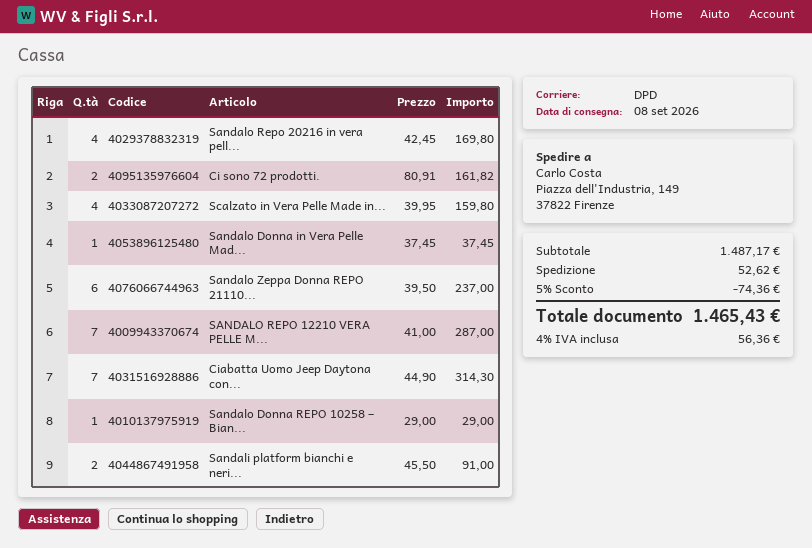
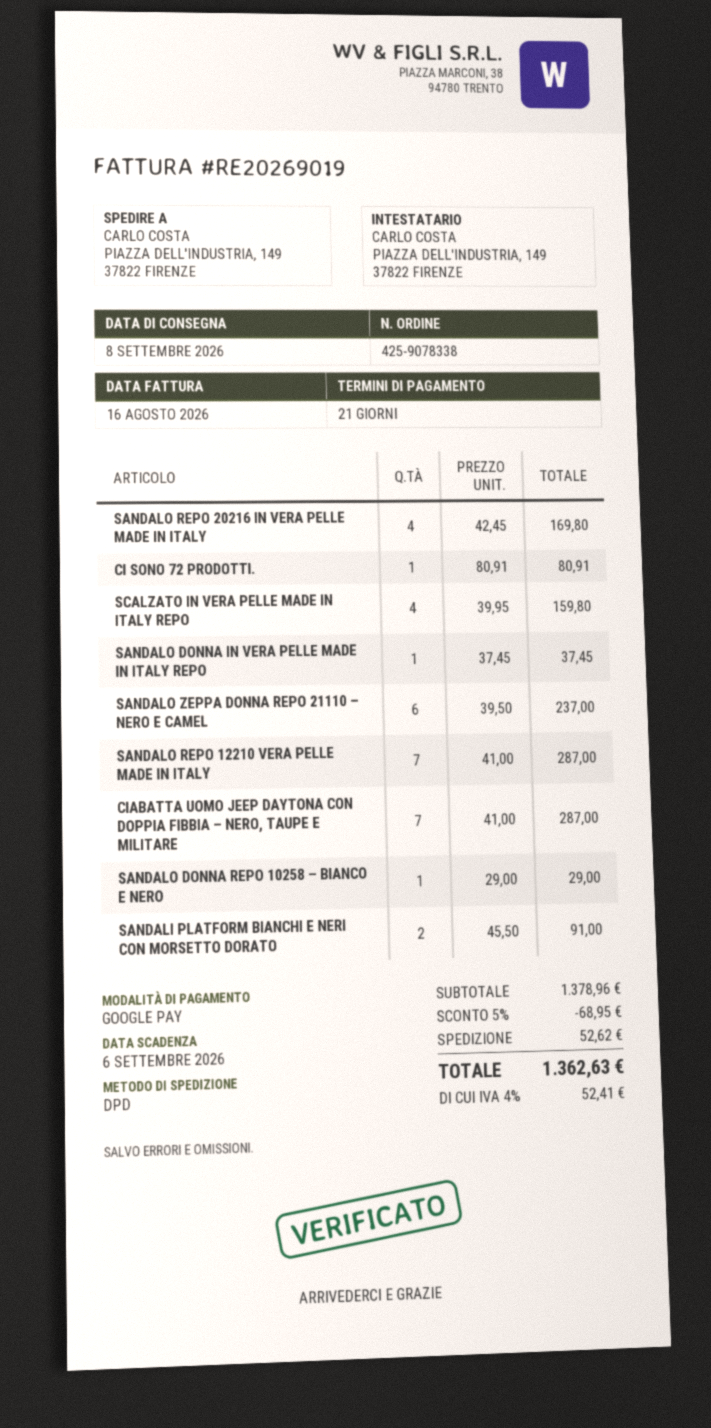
Ci sono 72 prodotti.: 2 x 80.91 = 161.82 -> 1 x 80.91 = 80.91
Ciabatta Uomo Jeep Daytona con...: 7 x 44.90 = 314.30 -> 7 x 41.00 = 287.00
subtotal: 1487.17 -> 1378.96
discount: 5% = 74.36 -> 5% = 68.95
tax: 4% = 56.36 -> 4% = 52.41
total: 1465.43 -> 1362.63

